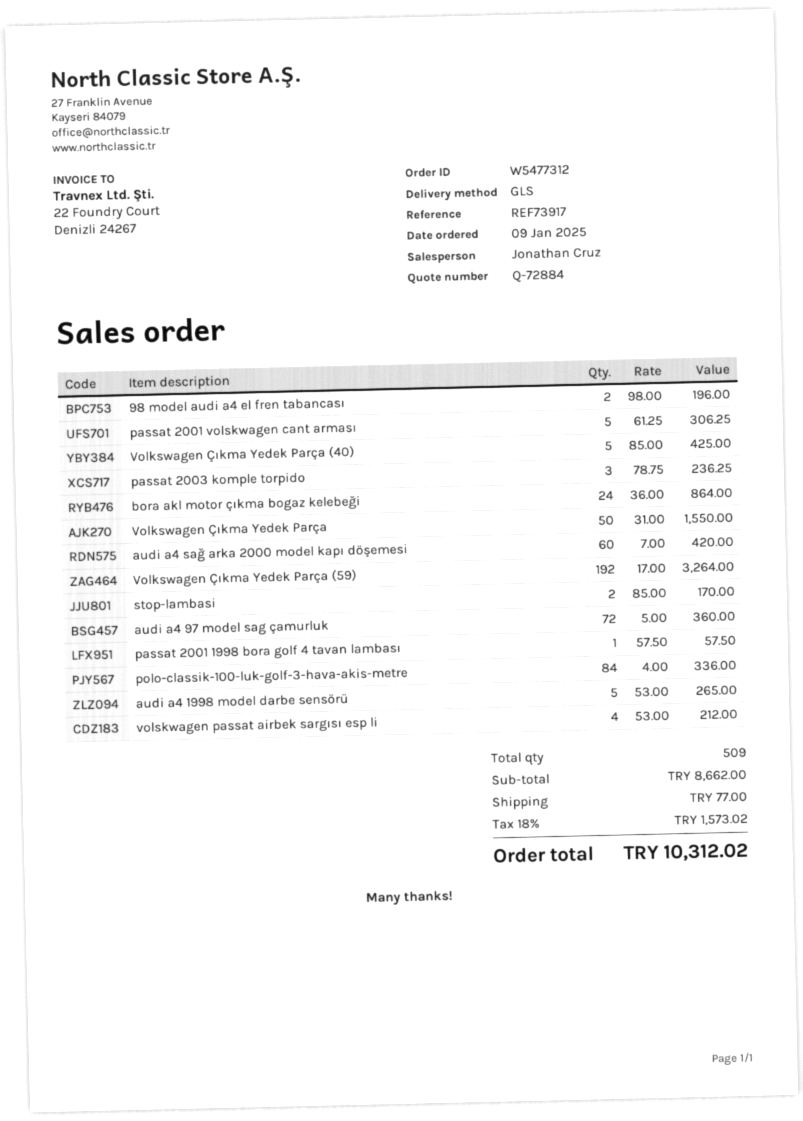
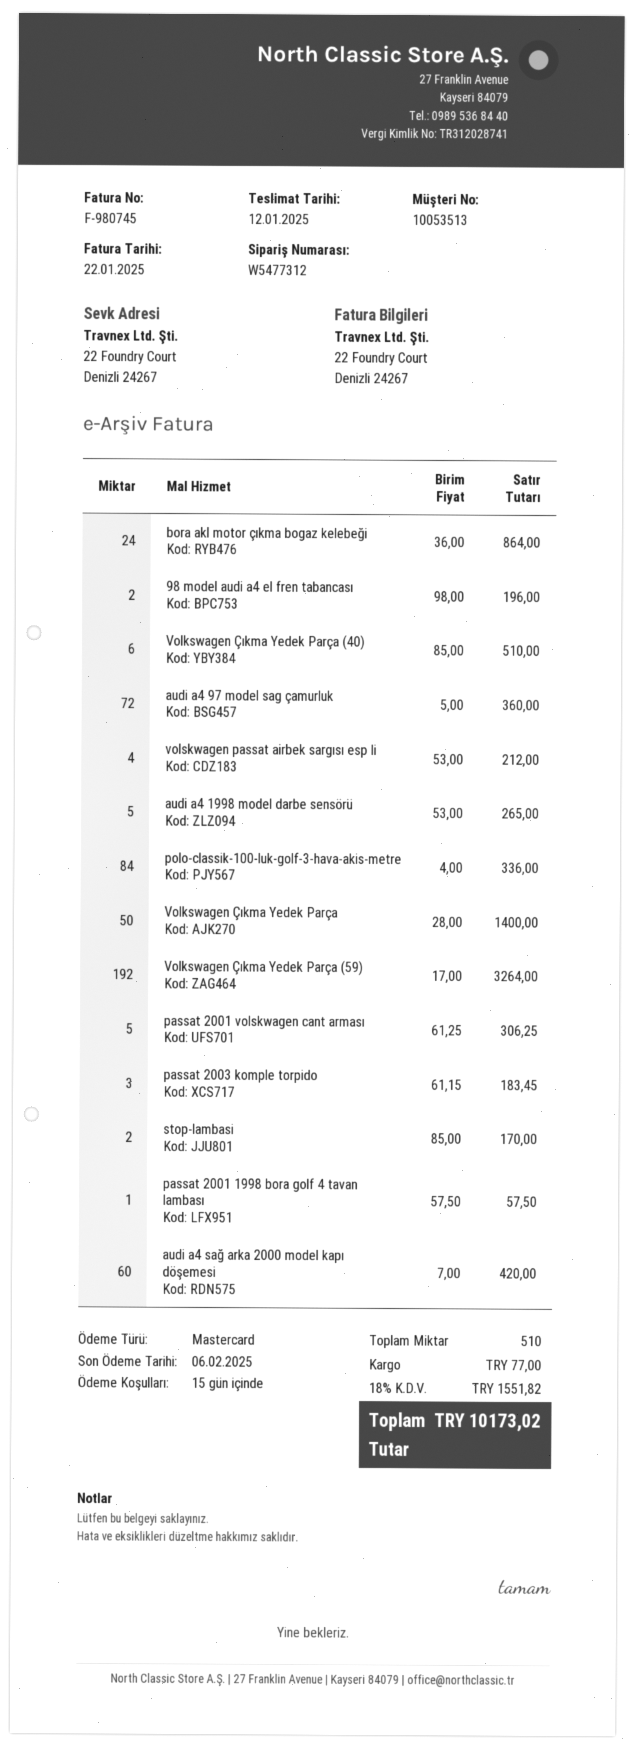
Volkswagen Çıkma Yedek Parça (40): 5 x 85.00 = 425.00 -> 6 x 85.00 = 510.00
passat 2003 komple torpido: 3 x 78.75 = 236.25 -> 3 x 61.15 = 183.45
Volkswagen Çıkma Yedek Parça: 50 x 31.00 = 1550.00 -> 50 x 28.00 = 1400.00
total quantity: 509 -> 510
tax: 18% = 1573.02 -> 18% = 1551.82
total: 10312.02 -> 10173.02

